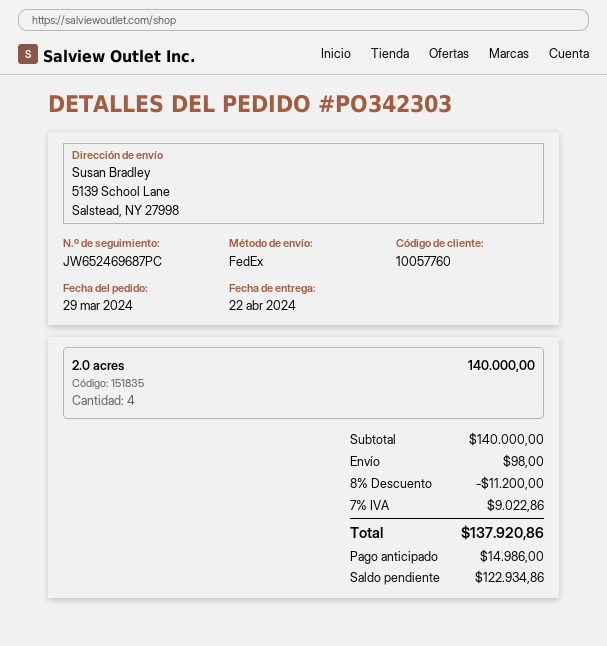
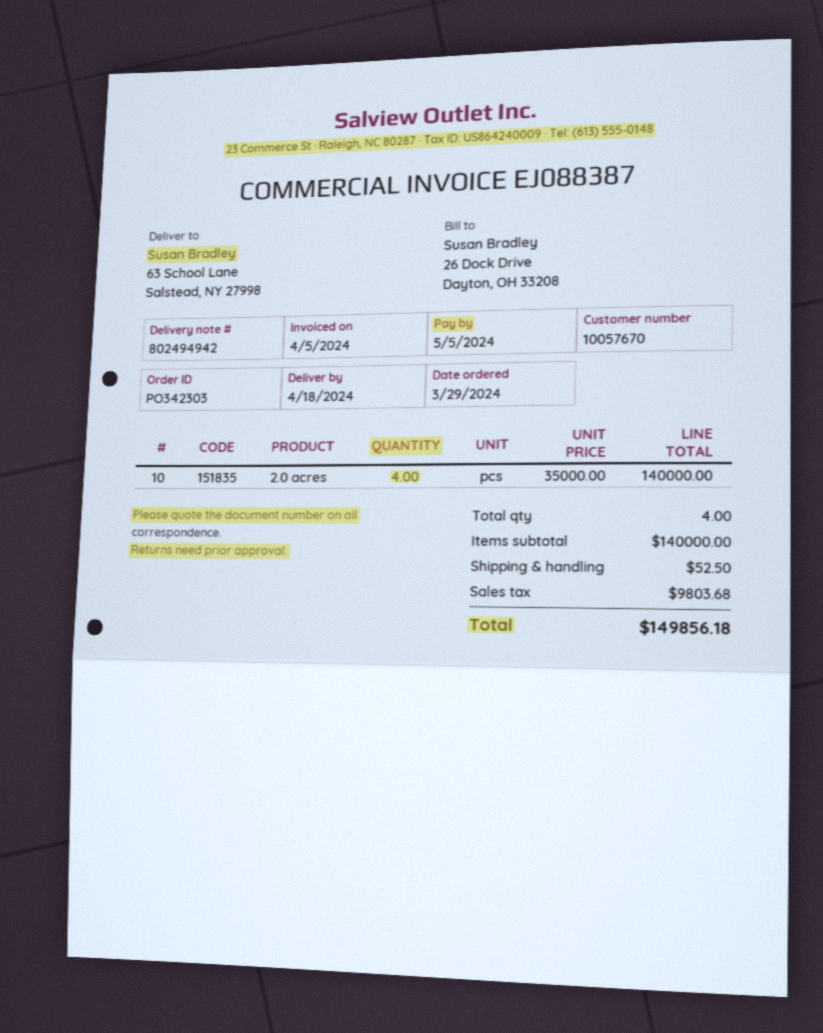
delivery date: 2024-04-22 -> 2024-04-18
customer number: 10057760 -> 10057670
ship to: 5139 School Lane, Salstead, NY 27998 -> 63 School Lane, Salstead, NY 27998
discount: 8% = 11200.00 -> none
shipping: 98.00 -> 52.50
tax: 9022.86 -> 9803.68
total: 137920.86 -> 149856.18

